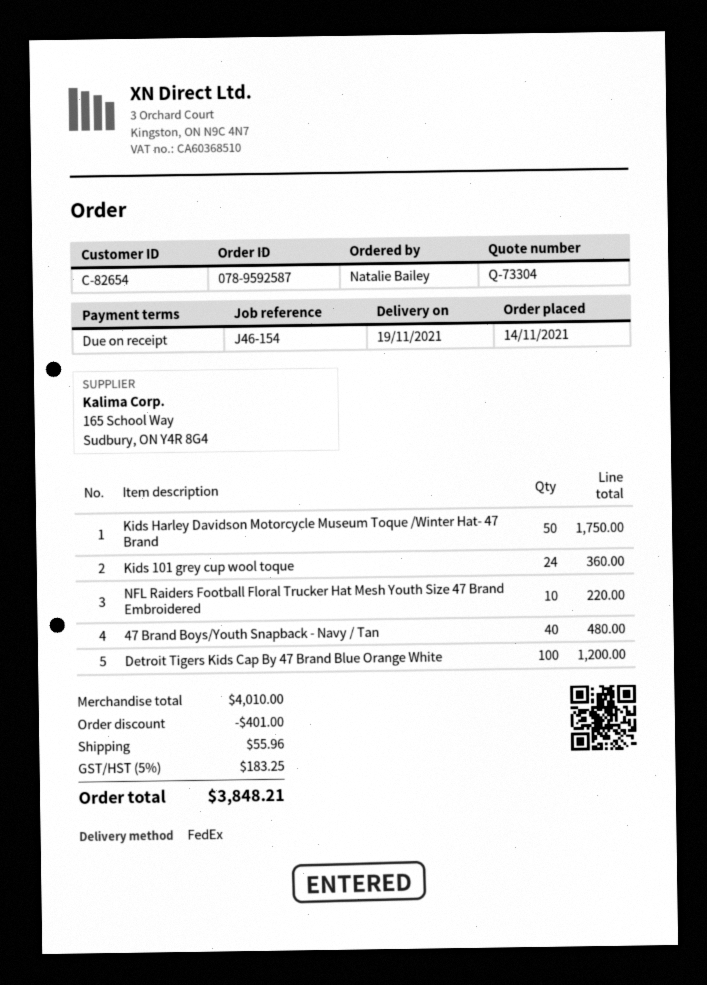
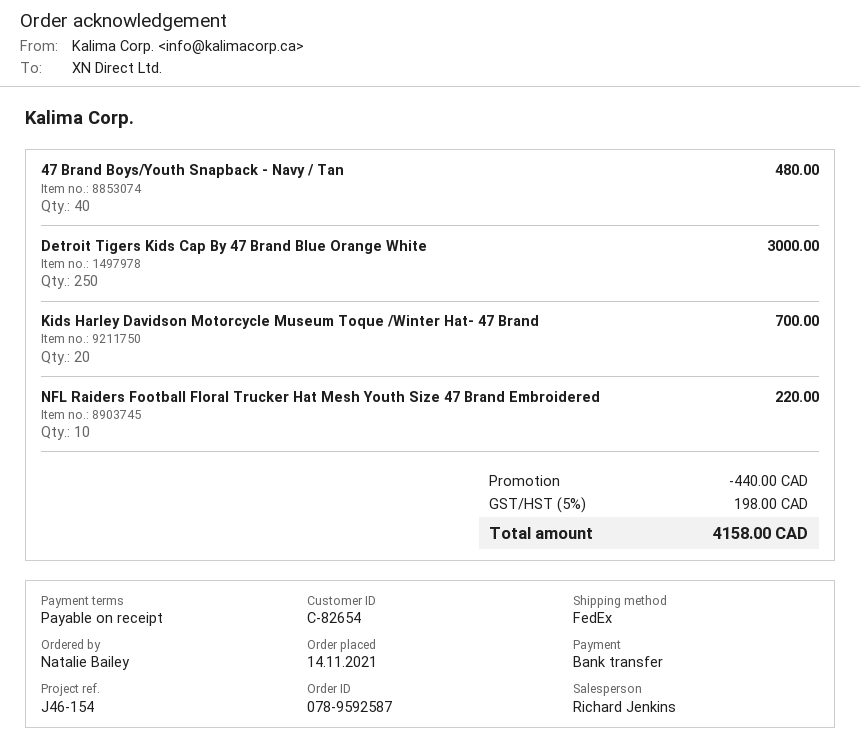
Kids Harley Davidson Motorcycle Museum Toque /Winter Hat- 47 Brand: 50 for 1750.00 -> 20 for 700.00
Kids 101 grey cup wool toque: 24 for 360.00 -> none
Detroit Tigers Kids Cap By 47 Brand Blue Orange White: 100 for 1200.00 -> 250 for 3000.00
discount: 401.00 -> 440.00
shipping: 55.96 -> none
tax: 5% = 183.25 -> 5% = 198.00
total: 3848.21 -> 4158.00

